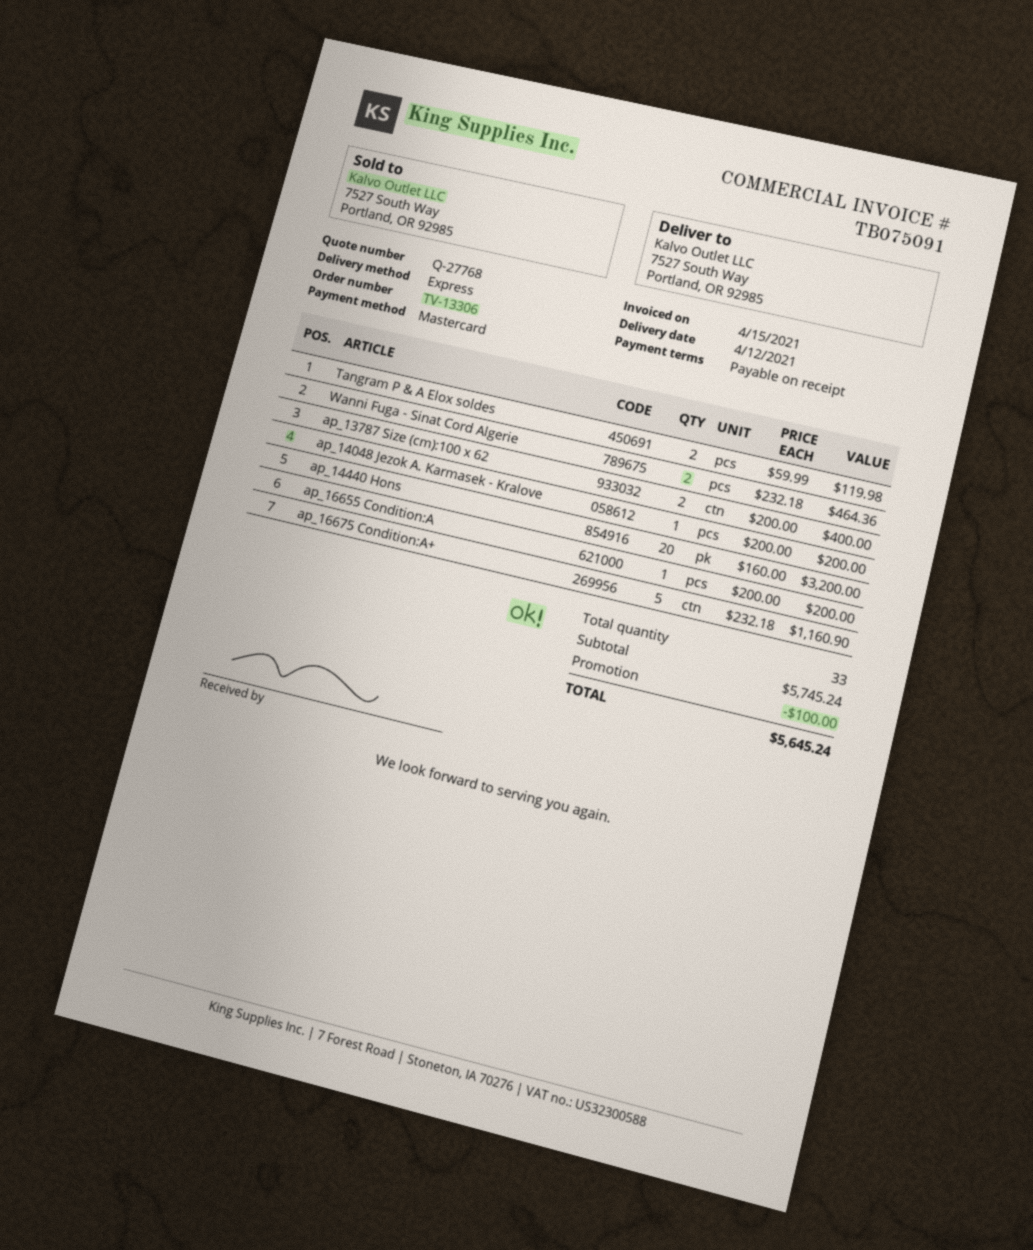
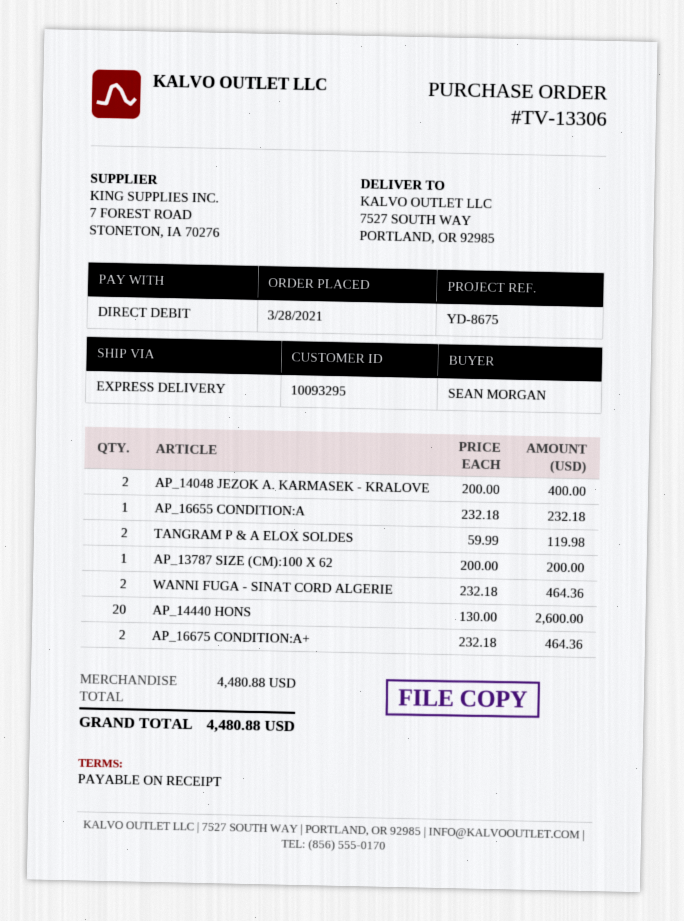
payment method: Mastercard -> direct debit
ap_13787 Size (cm):100 x 62: 2 x 200.00 = 400.00 -> 1 x 200.00 = 200.00
ap_14048 Jezok A. Karmasek - Kralove: 1 x 200.00 = 200.00 -> 2 x 200.00 = 400.00
ap_14440 Hons: 20 x 160.00 = 3200.00 -> 20 x 130.00 = 2600.00
ap_16655 Condition:A: 1 x 200.00 = 200.00 -> 1 x 232.18 = 232.18
ap_16675 Condition:A+: 5 x 232.18 = 1160.90 -> 2 x 232.18 = 464.36
subtotal: 5745.24 -> 4480.88
discount: 100.00 -> none
total: 5645.24 -> 4480.88

